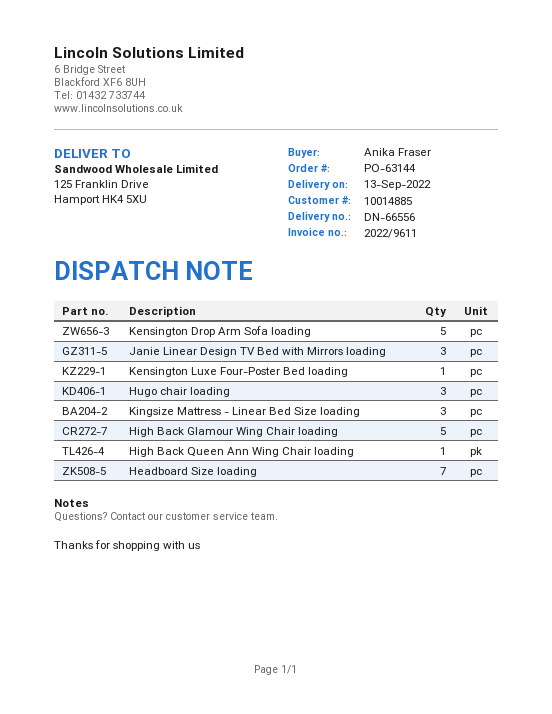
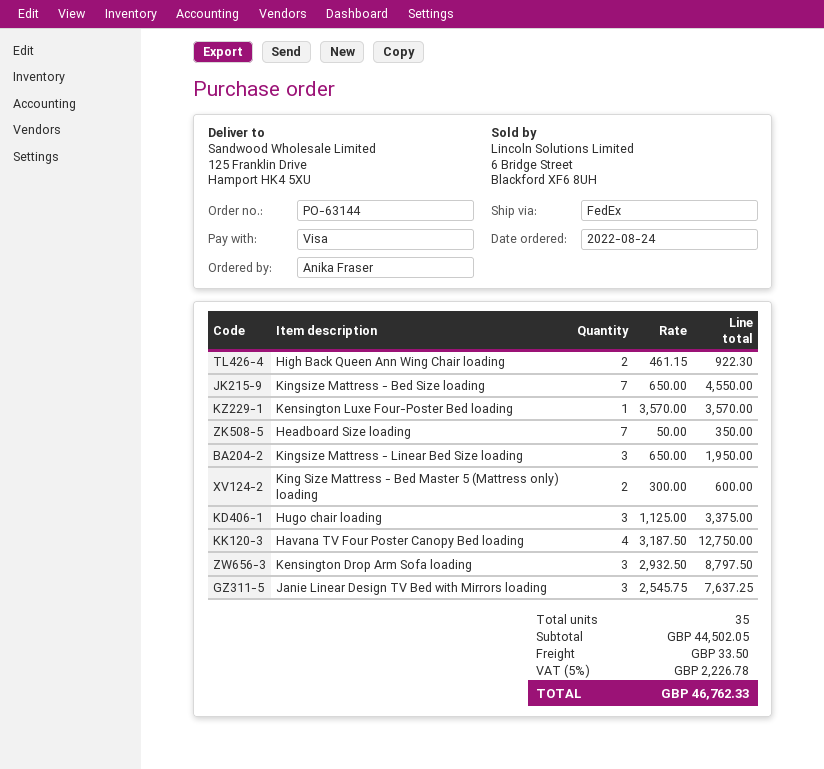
Kensington Drop Arm Sofa loading: 5 -> 3
High Back Glamour Wing Chair loading: 5 -> none
High Back Queen Ann Wing Chair loading: 1 -> 2
Kingsize Mattress - Bed Size loading: none -> 7
King Size Mattress - Bed Master 5 (Mattress only) loading: none -> 2
Havana TV Four Poster Canopy Bed loading: none -> 4

